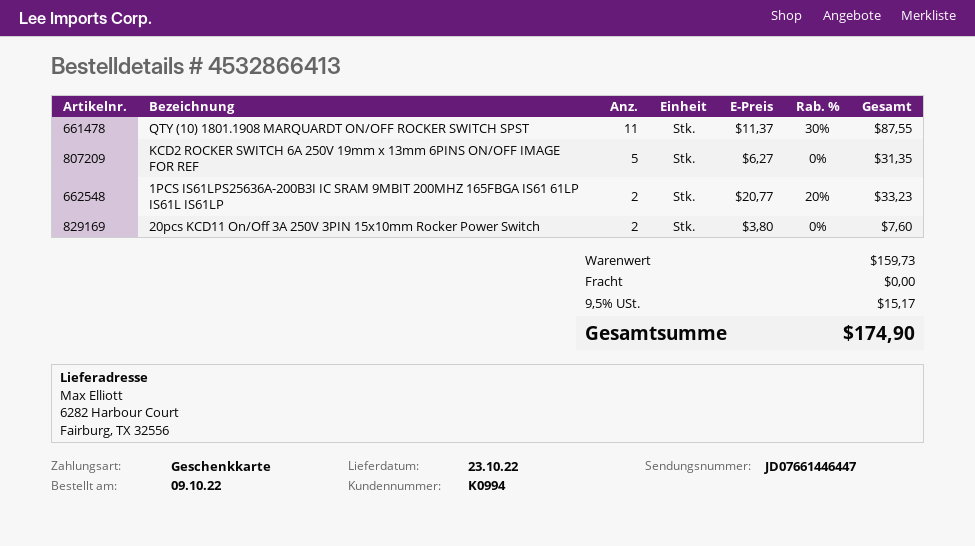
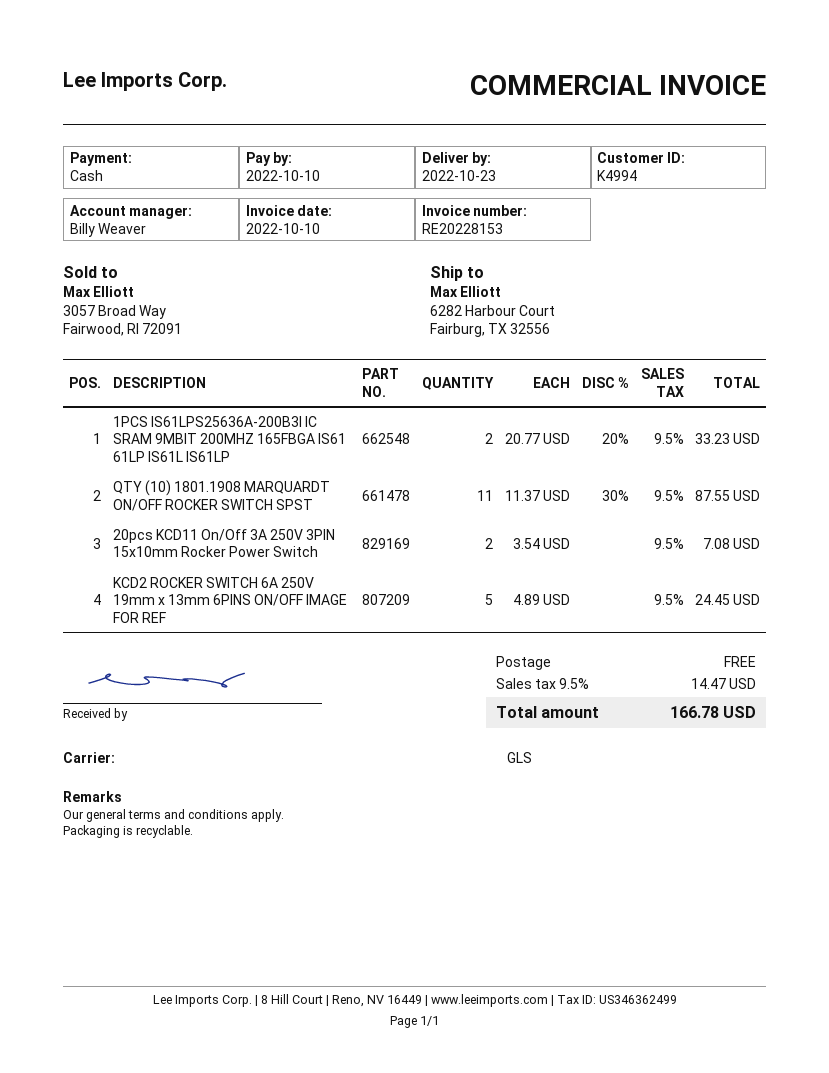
customer number: K0994 -> K4994
payment method: gift card -> cash
KCD2 ROCKER SWITCH 6A 250V 19mm x 13mm 6PINS ON/OFF IMAGE FOR REF: 5 x 6.27 = 31.35 -> 5 x 4.89 = 24.45
20pcs KCD11 On/Off 3A 250V 3PIN 15x10mm Rocker Power Switch: 2 x 3.80 = 7.60 -> 2 x 3.54 = 7.08
tax: 9.5% = 15.17 -> 9.5% = 14.47
total: 174.90 -> 166.78

